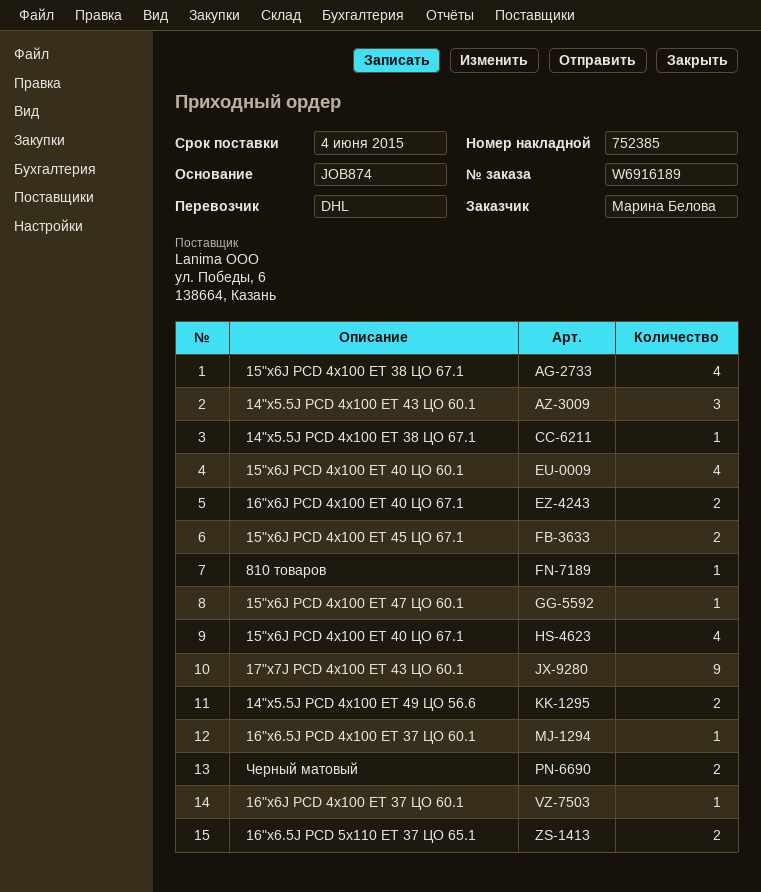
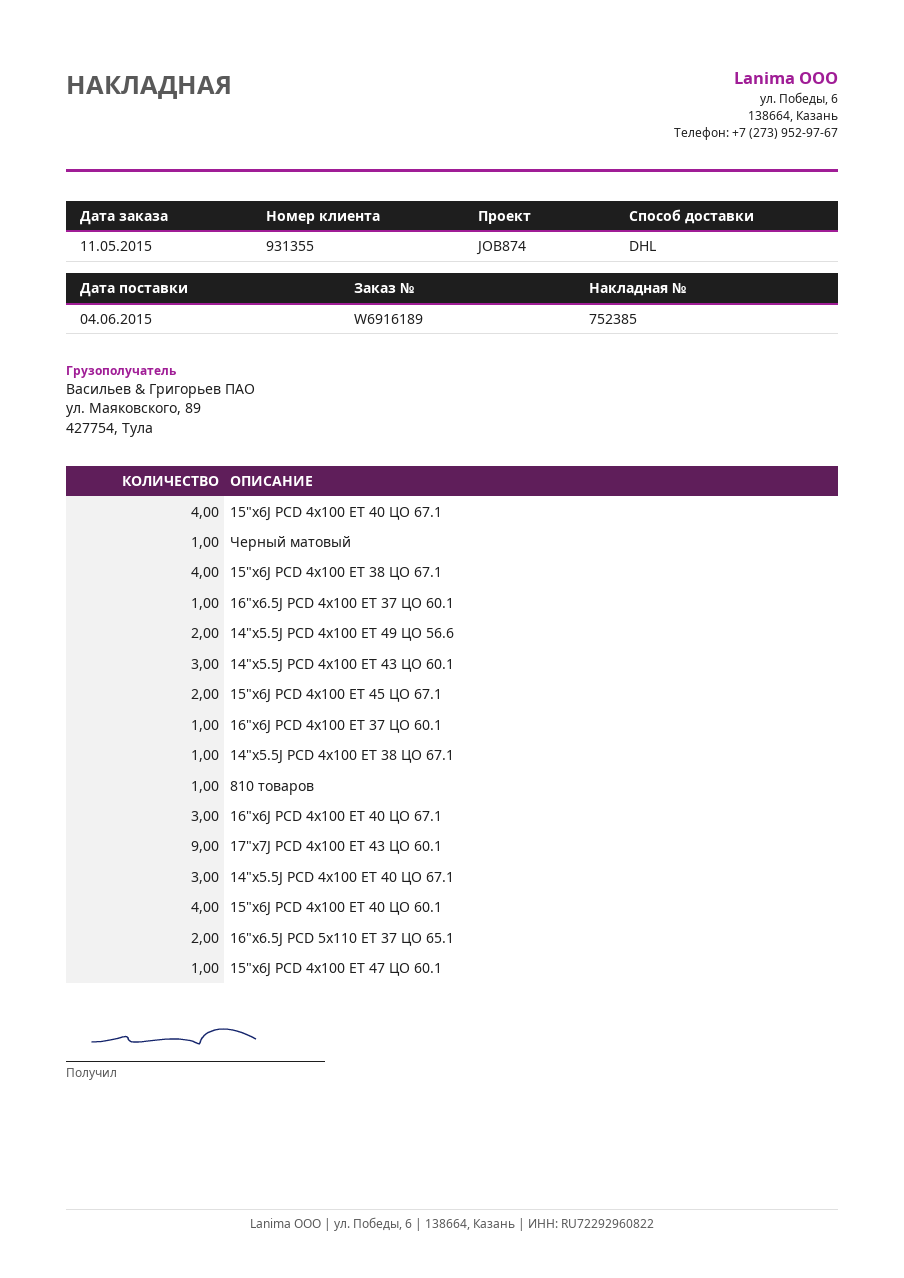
16"x6J PCD 4x100 ЕТ 40 ЦО 67.1: 2 -> 3
Черный матовый: 2 -> 1
14"x5.5J PCD 4x100 ЕТ 40 ЦО 67.1: none -> 3

